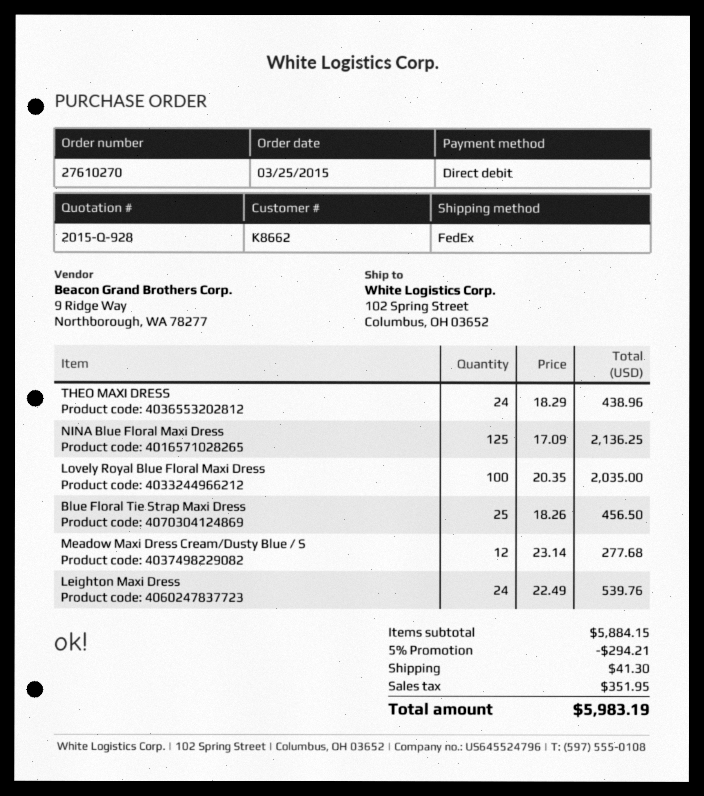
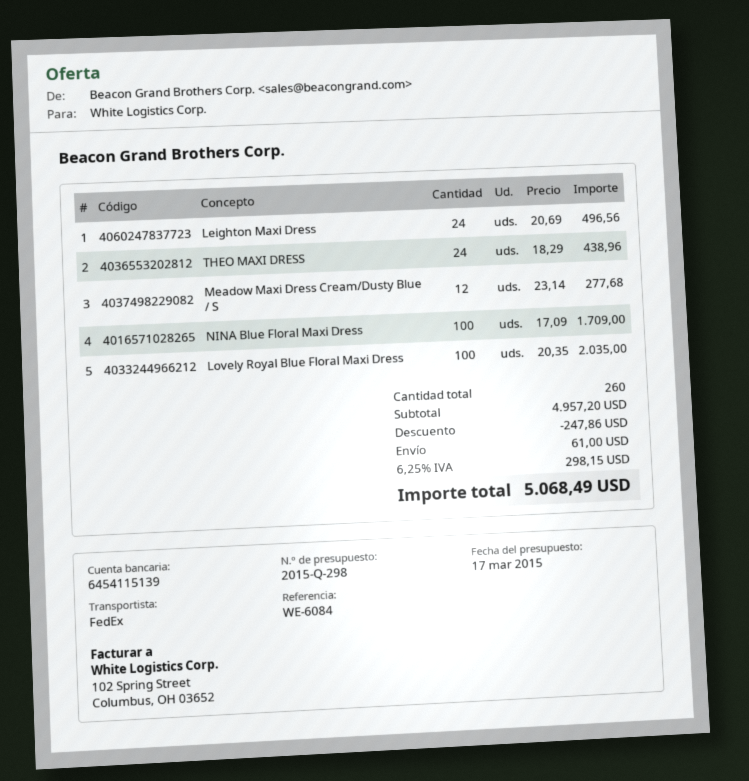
quote number: 2015-Q-928 -> 2015-Q-298
NINA Blue Floral Maxi Dress: 125 x 17.09 = 2136.25 -> 100 x 17.09 = 1709.00
Blue Floral Tie Strap Maxi Dress: 25 x 18.26 = 456.50 -> none
Leighton Maxi Dress: 24 x 22.49 = 539.76 -> 24 x 20.69 = 496.56
subtotal: 5884.15 -> 4957.20
discount: 294.21 -> 247.86
shipping: 41.30 -> 61.00
tax: 351.95 -> 298.15
total: 5983.19 -> 5068.49

